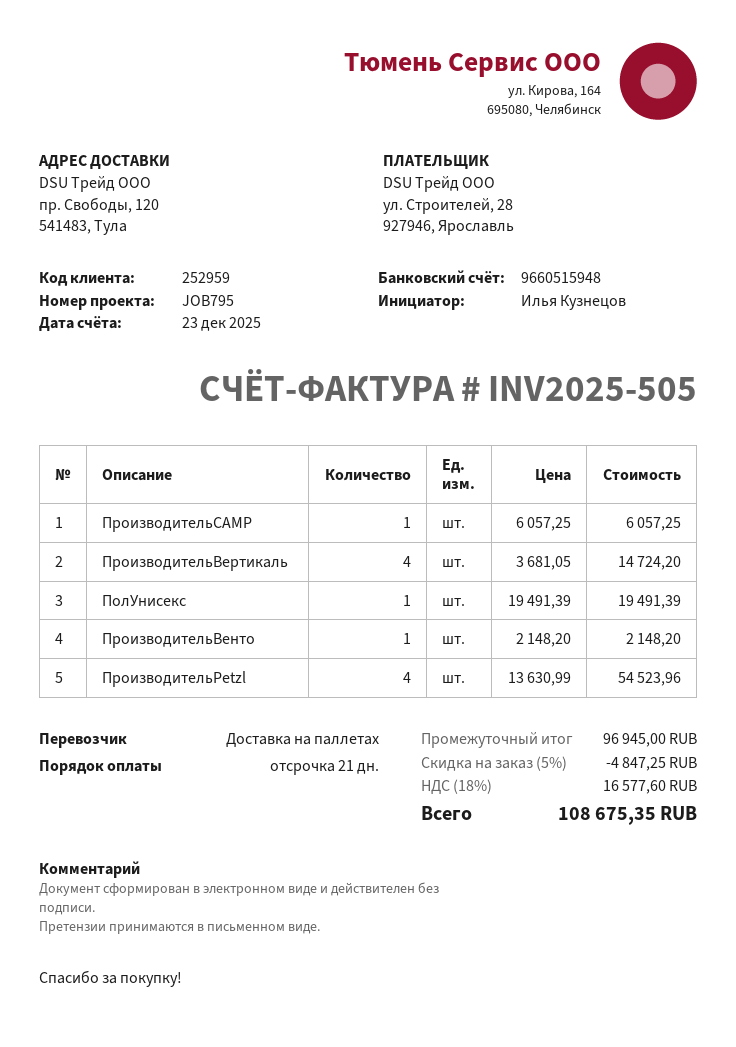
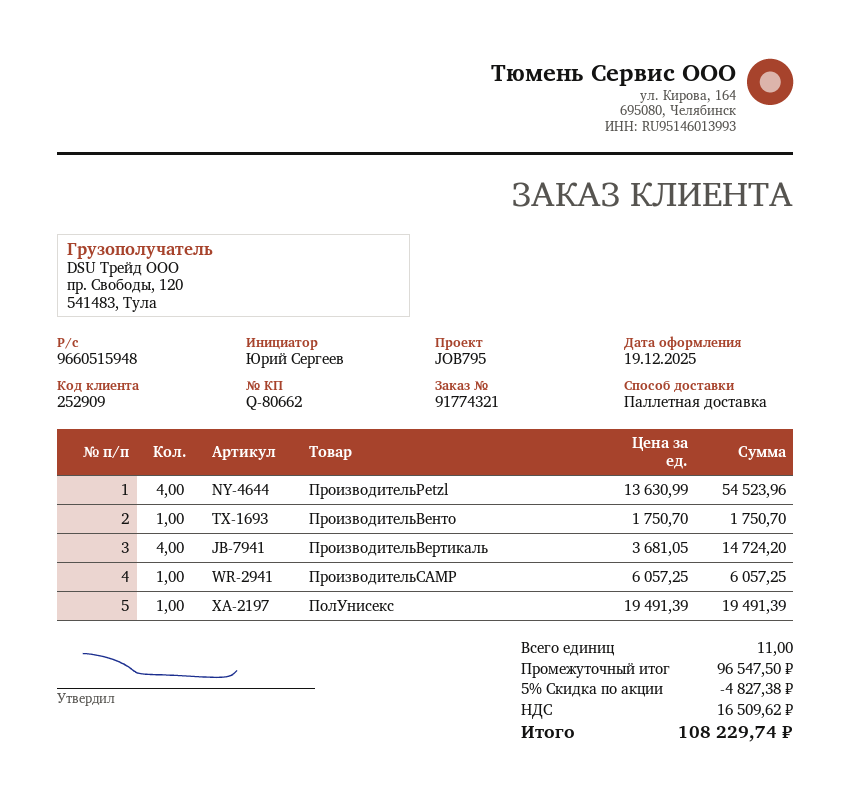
customer number: 252959 -> 252909
ordered by: Илья Кузнецов -> Юрий Сергеев
ПроизводительВенто: 1 x 2148.20 = 2148.20 -> 1 x 1750.70 = 1750.70
subtotal: 96945.00 -> 96547.50
discount: 5% = 4847.25 -> 5% = 4827.38
tax: 16577.60 -> 16509.62
total: 108675.35 -> 108229.74

